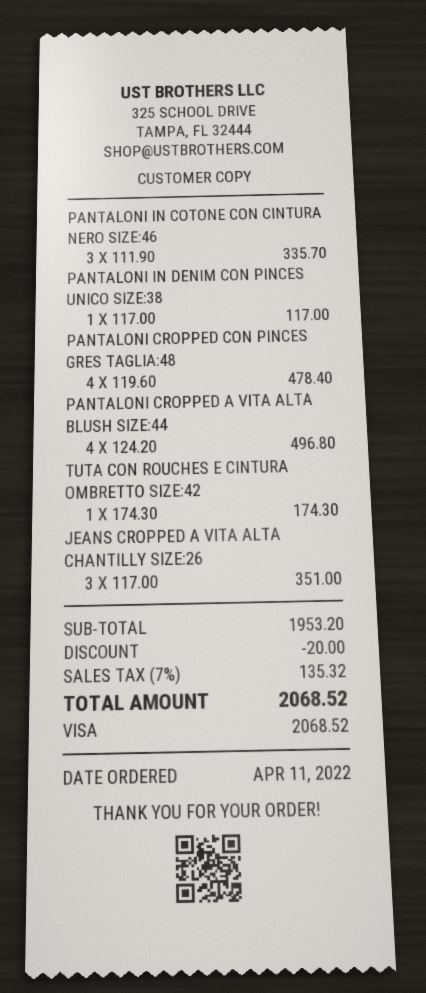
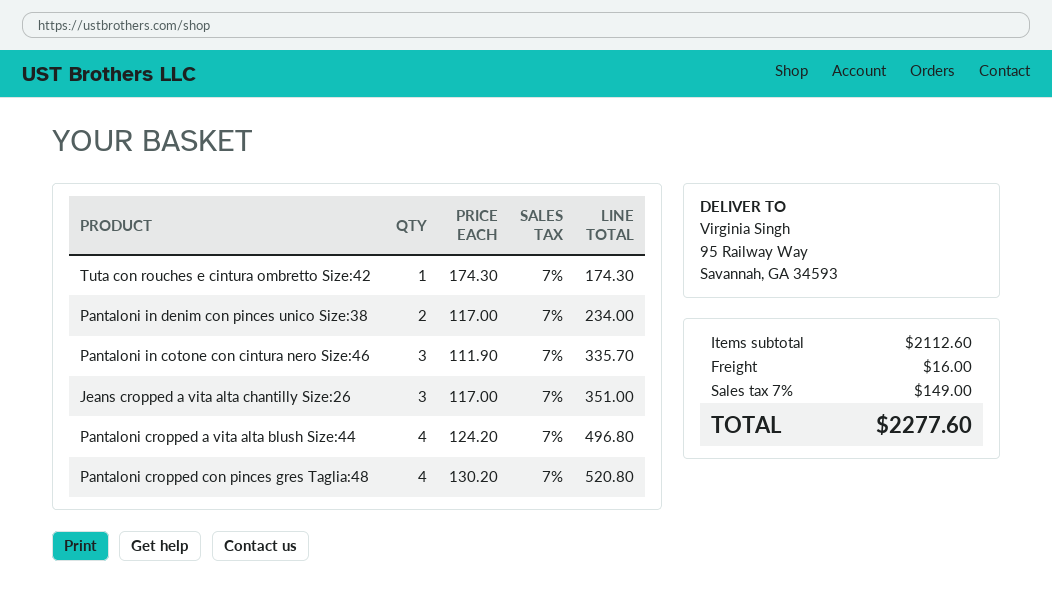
PANTALONI IN DENIM CON PINCES UNICO SIZE:38: 1 x 117.00 = 117.00 -> 2 x 117.00 = 234.00
PANTALONI CROPPED CON PINCES GRES TAGLIA:48: 4 x 119.60 = 478.40 -> 4 x 130.20 = 520.80
subtotal: 1953.20 -> 2112.60
discount: 20.00 -> none
shipping: none -> 16.00
tax: 7% = 135.32 -> 7% = 149.00
total: 2068.52 -> 2277.60

